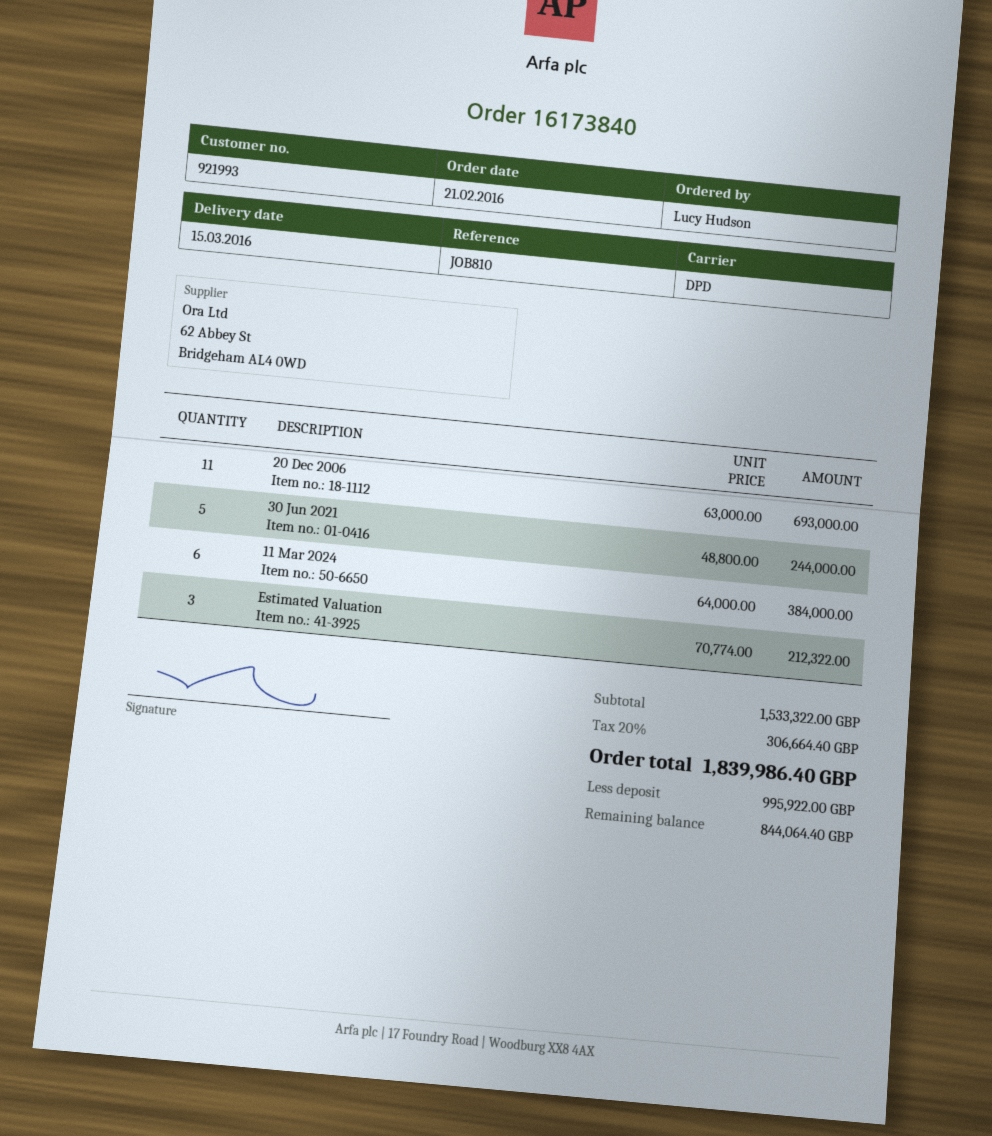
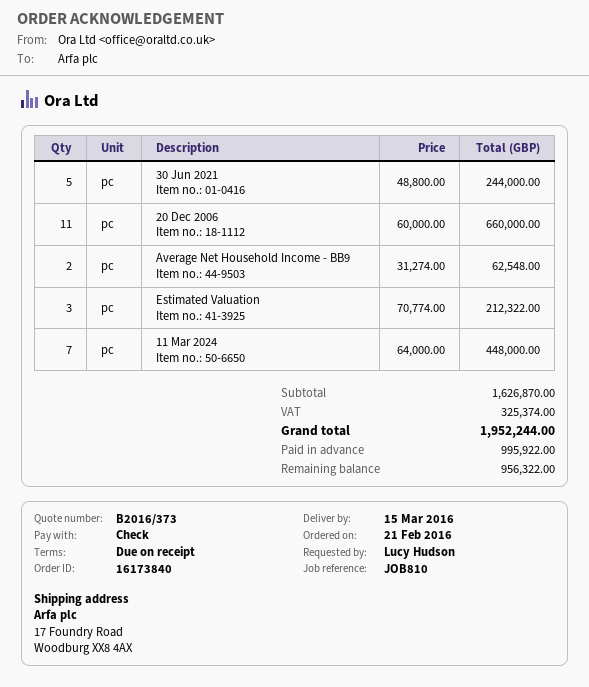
20 Dec 2006: 11 x 63000.00 = 693000.00 -> 11 x 60000.00 = 660000.00
11 Mar 2024: 6 x 64000.00 = 384000.00 -> 7 x 64000.00 = 448000.00
Average Net Household Income - BB9: none -> 2 x 31274.00 = 62548.00
subtotal: 1533322.00 -> 1626870.00
tax: 306664.40 -> 325374.00
total: 1839986.40 -> 1952244.00
balance: 844064.40 -> 956322.00

